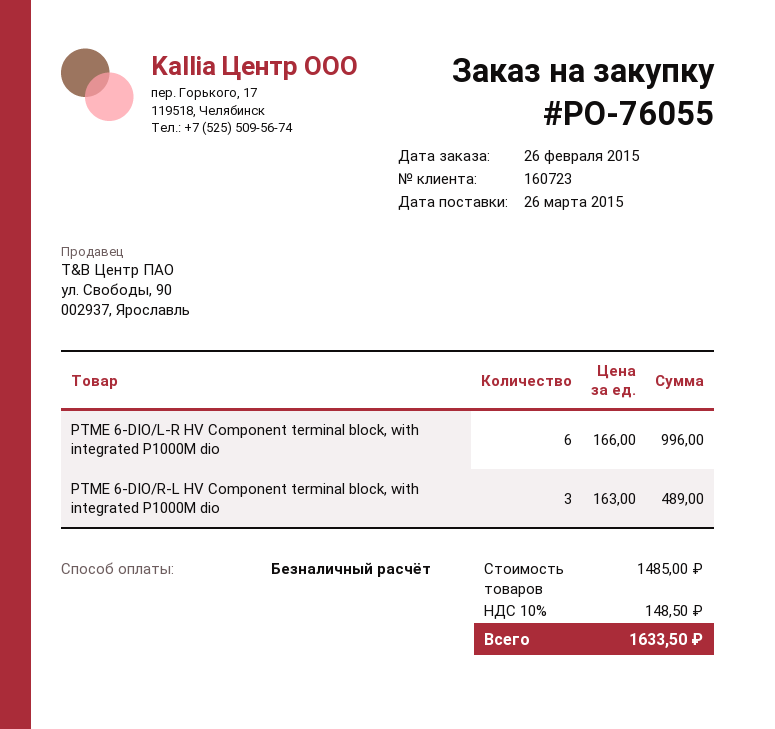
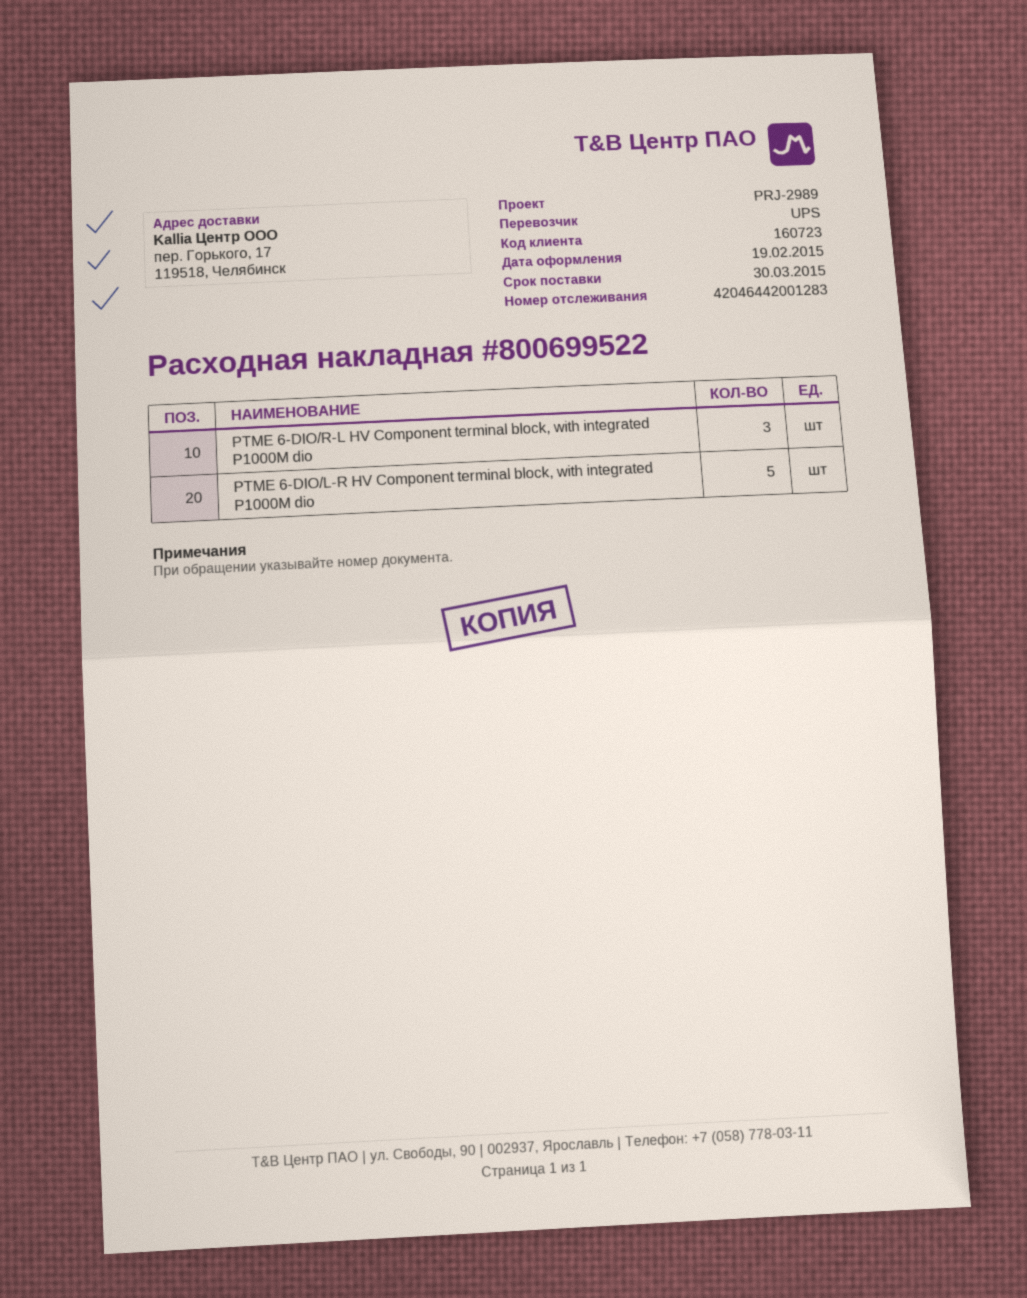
order date: 2015-02-26 -> 2015-02-19
delivery date: 2015-03-26 -> 2015-03-30
PTME 6-DIO/L-R HV Component terminal block, with integrated P1000M dio: 6 -> 5

